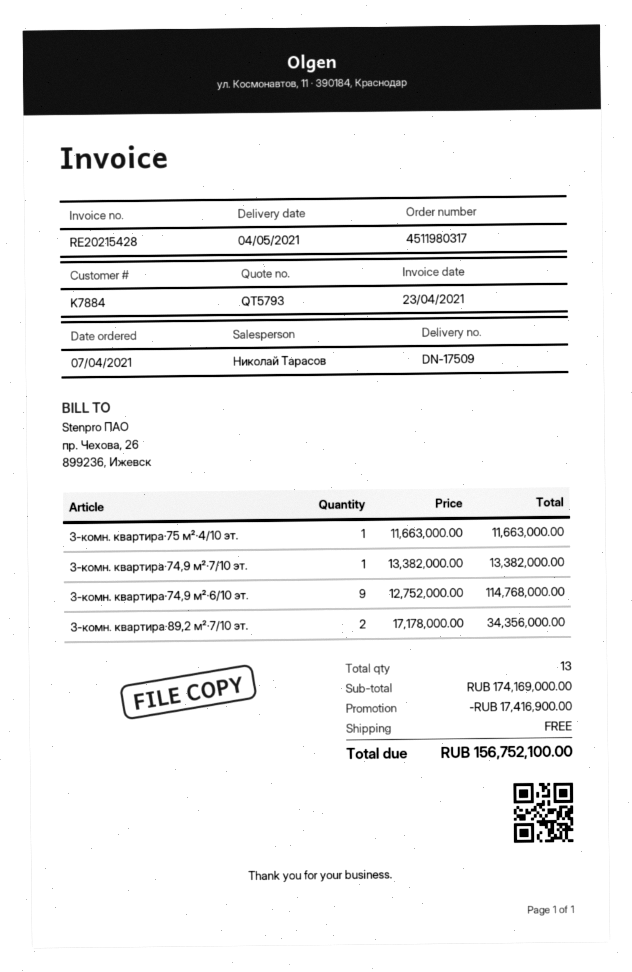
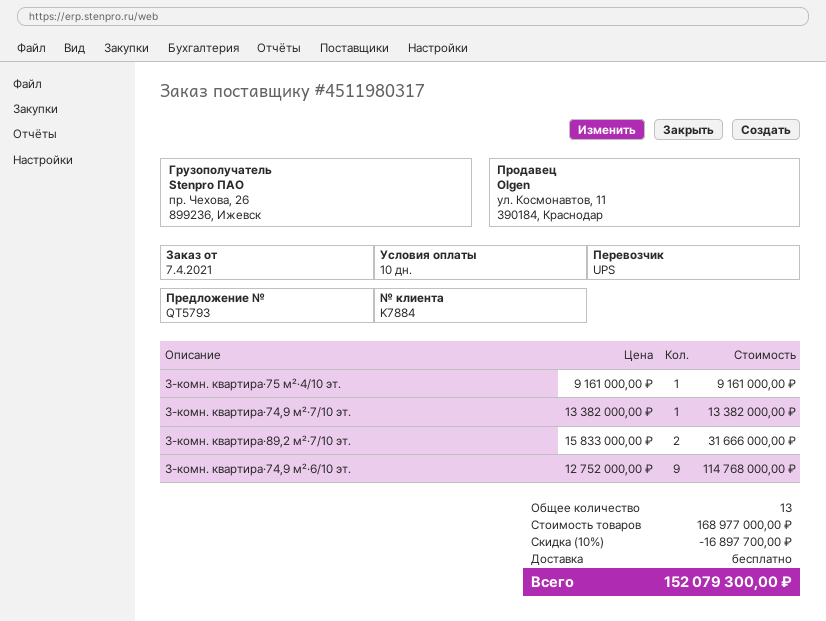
3-комн. квартира·75 м²·4/10 эт.: 1 x 11663000.00 = 11663000.00 -> 1 x 9161000.00 = 9161000.00
3-комн. квартира·89,2 м²·7/10 эт.: 2 x 17178000.00 = 34356000.00 -> 2 x 15833000.00 = 31666000.00
subtotal: 174169000.00 -> 168977000.00
discount: 17416900.00 -> 16897700.00
total: 156752100.00 -> 152079300.00

